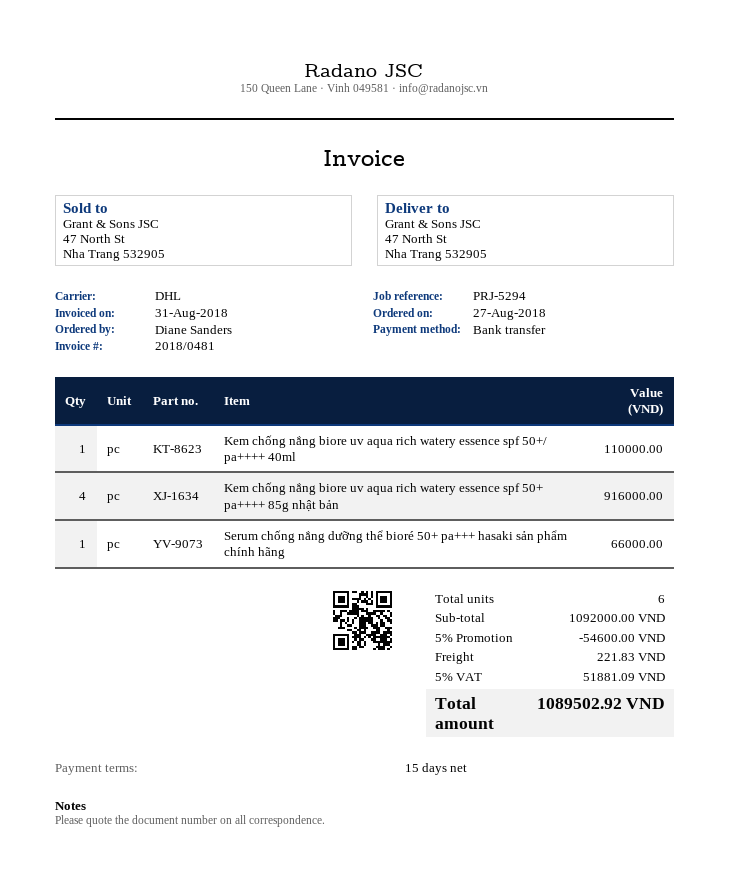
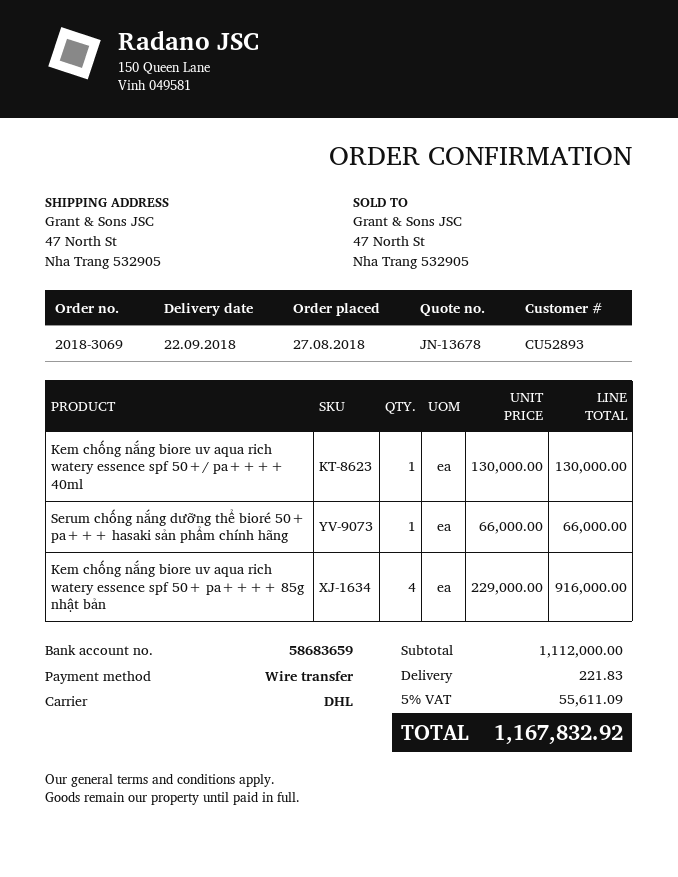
Kem chống nắng biore uv aqua rich watery essence spf 50+/ pa++++ 40ml: 1 for 110000.00 -> 1 for 130000.00
subtotal: 1092000.00 -> 1112000.00
discount: 5% = 54600.00 -> none
tax: 5% = 51881.09 -> 5% = 55611.09
total: 1089502.92 -> 1167832.92

